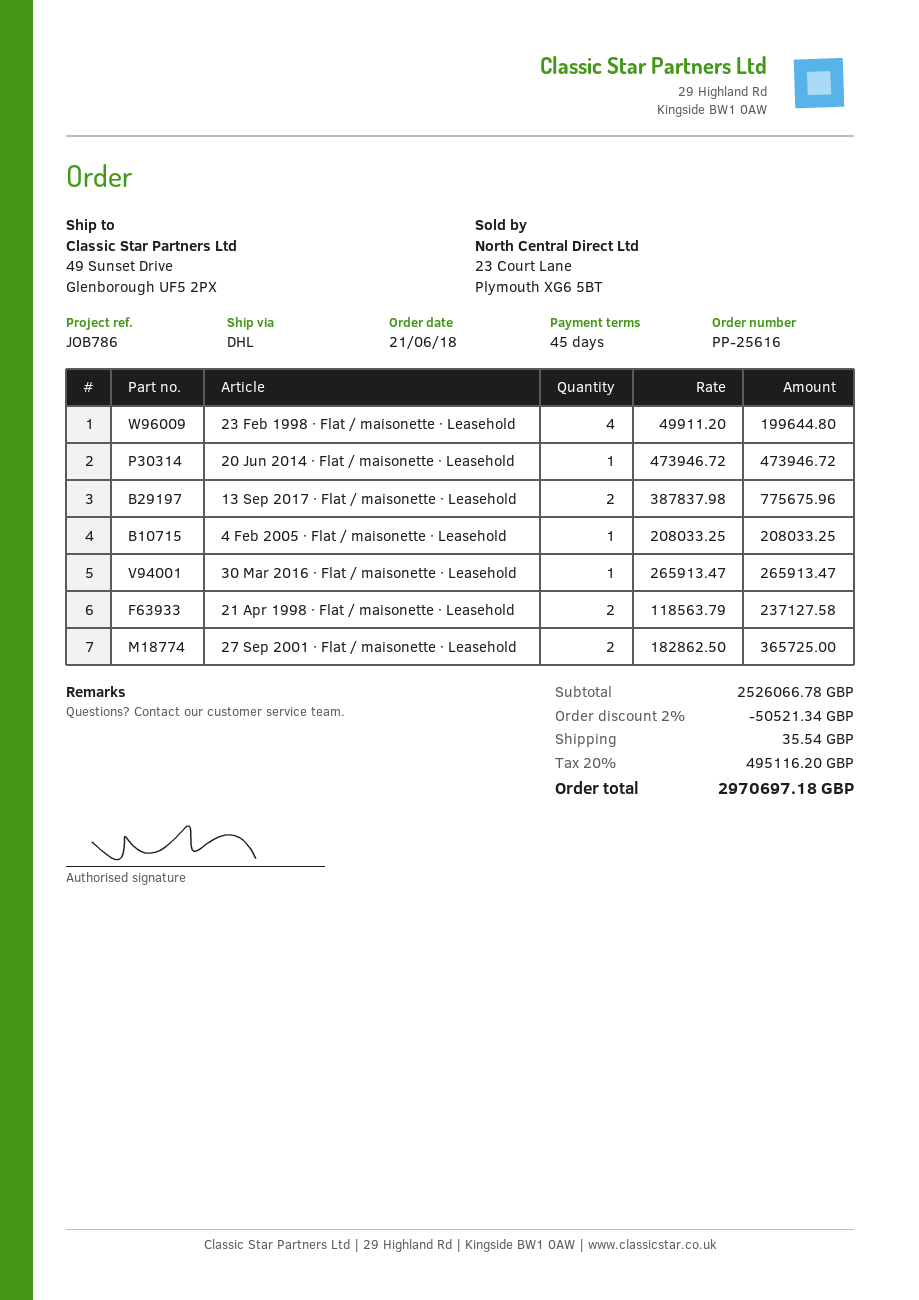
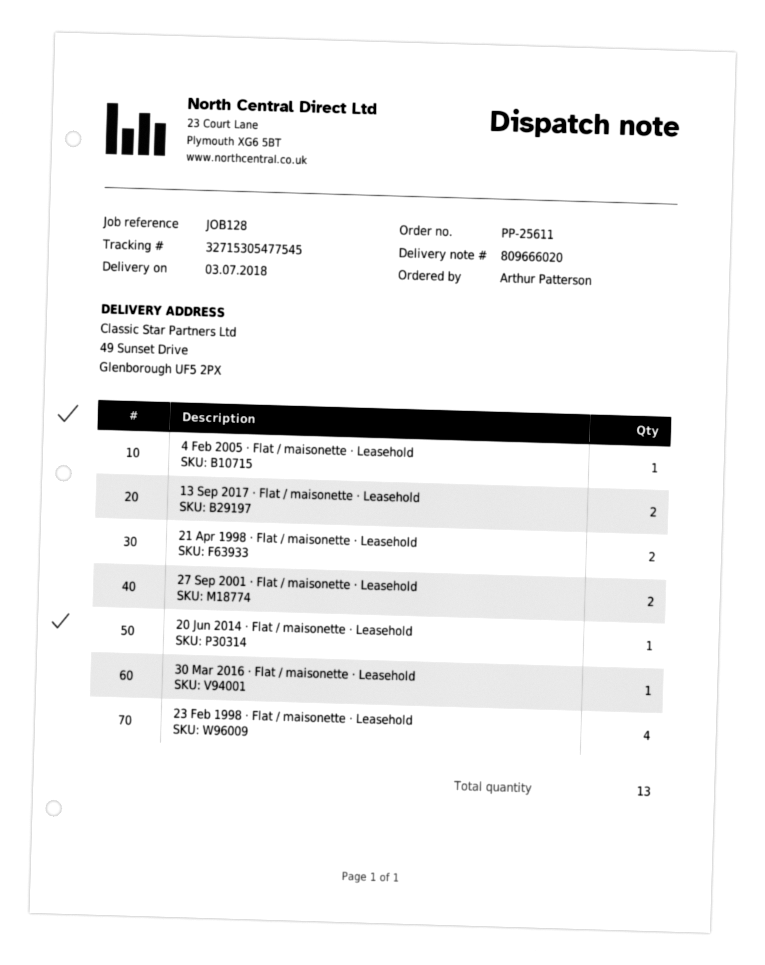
order number: PP-25616 -> PP-25611
reference: JOB786 -> JOB128

